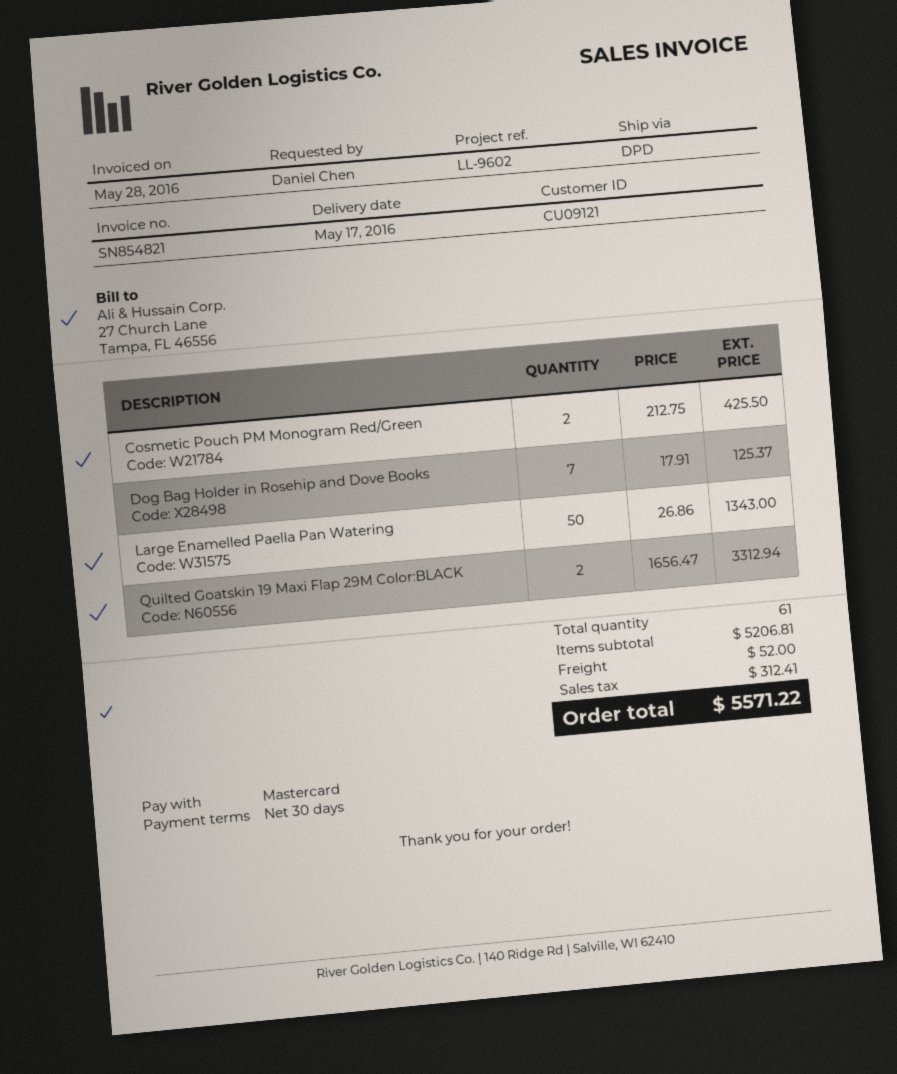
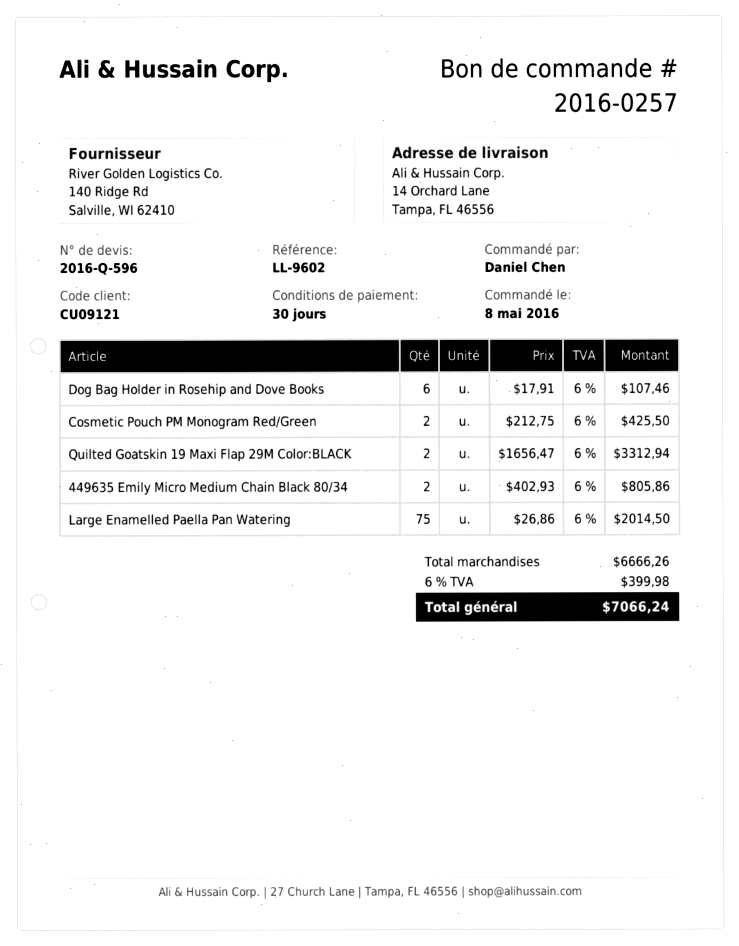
Dog Bag Holder in Rosehip and Dove Books: 7 x 17.91 = 125.37 -> 6 x 17.91 = 107.46
Large Enamelled Paella Pan Watering: 50 x 26.86 = 1343.00 -> 75 x 26.86 = 2014.50
449635 Emily Micro Medium Chain Black 80/34: none -> 2 x 402.93 = 805.86
subtotal: 5206.81 -> 6666.26
shipping: 52.00 -> none
tax: 312.41 -> 399.98
total: 5571.22 -> 7066.24

